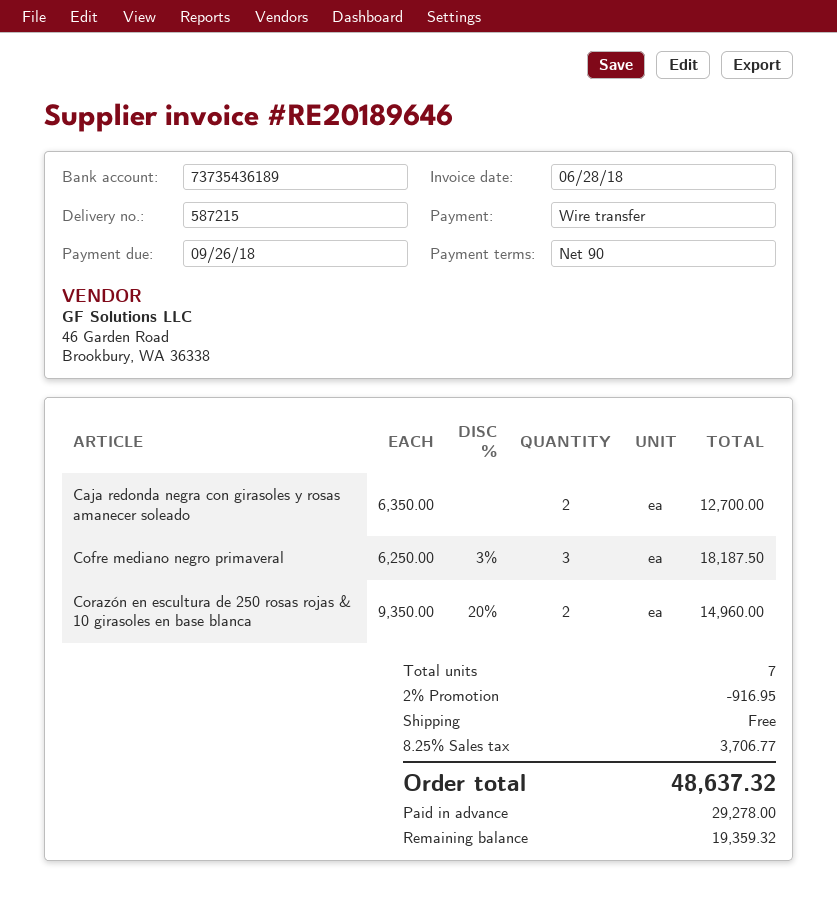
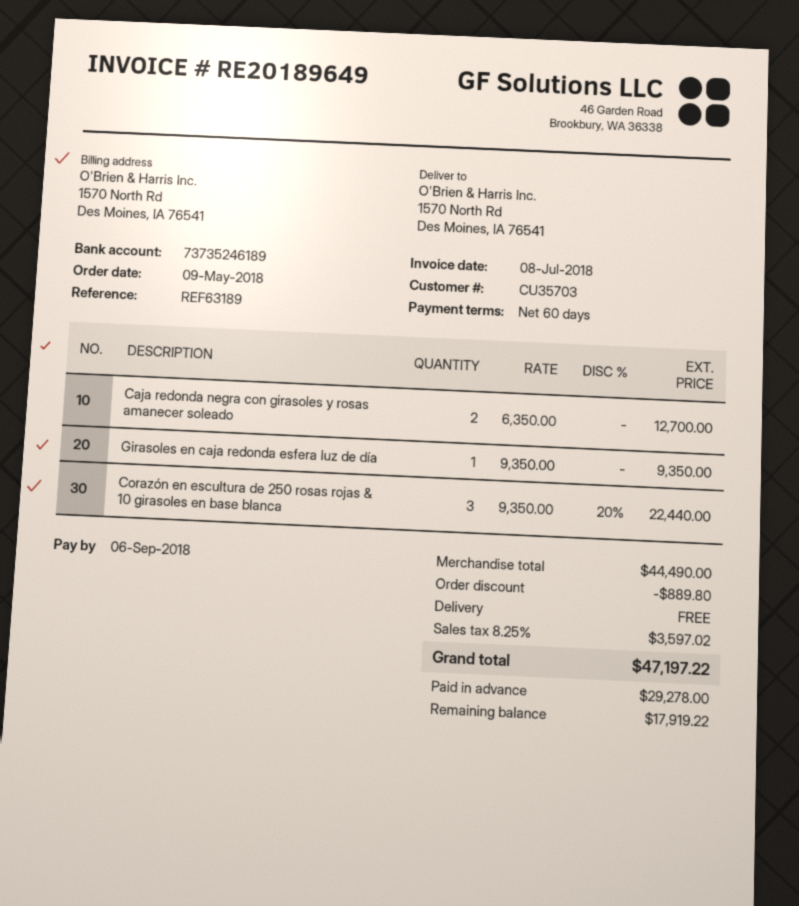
invoice number: RE20189646 -> RE20189649
invoice date: 2018-06-28 -> 2018-07-08
payment terms: 90 days -> 60 days
due date: 2018-09-26 -> 2018-09-06
bank account: 73735436189 -> 73735246189
Cofre mediano negro primaveral: 3 x 6250.00 - 3% = 18187.50 -> none
Corazón en escultura de 250 rosas rojas & 10 girasoles en base blanca: 2 x 9350.00 - 20% = 14960.00 -> 3 x 9350.00 - 20% = 22440.00
Girasoles en caja redonda esfera luz de día: none -> 1 x 9350.00 = 9350.00
discount: 916.95 -> 889.80
tax: 8.25% = 3706.77 -> 8.25% = 3597.02
total: 48637.32 -> 47197.22
balance: 19359.32 -> 17919.22

